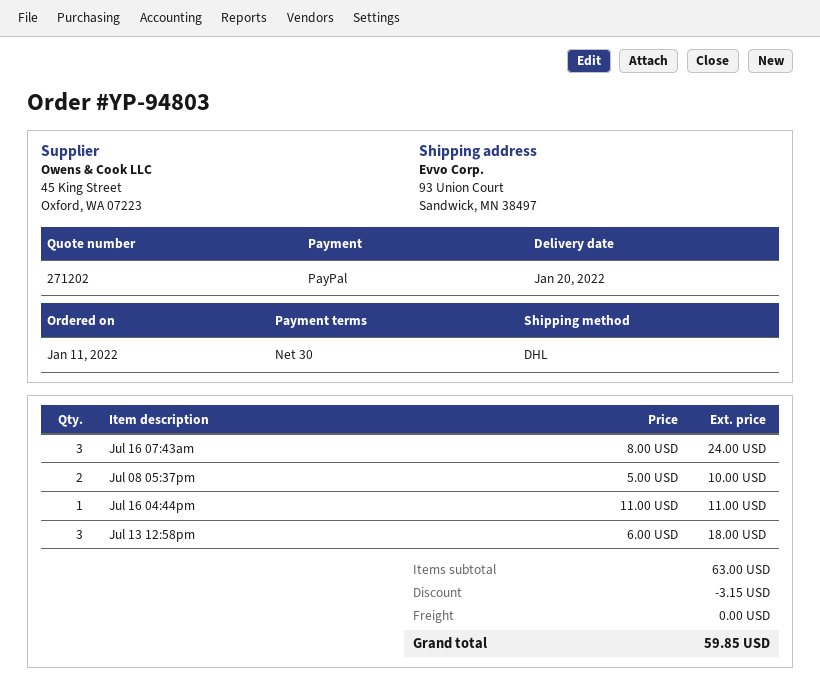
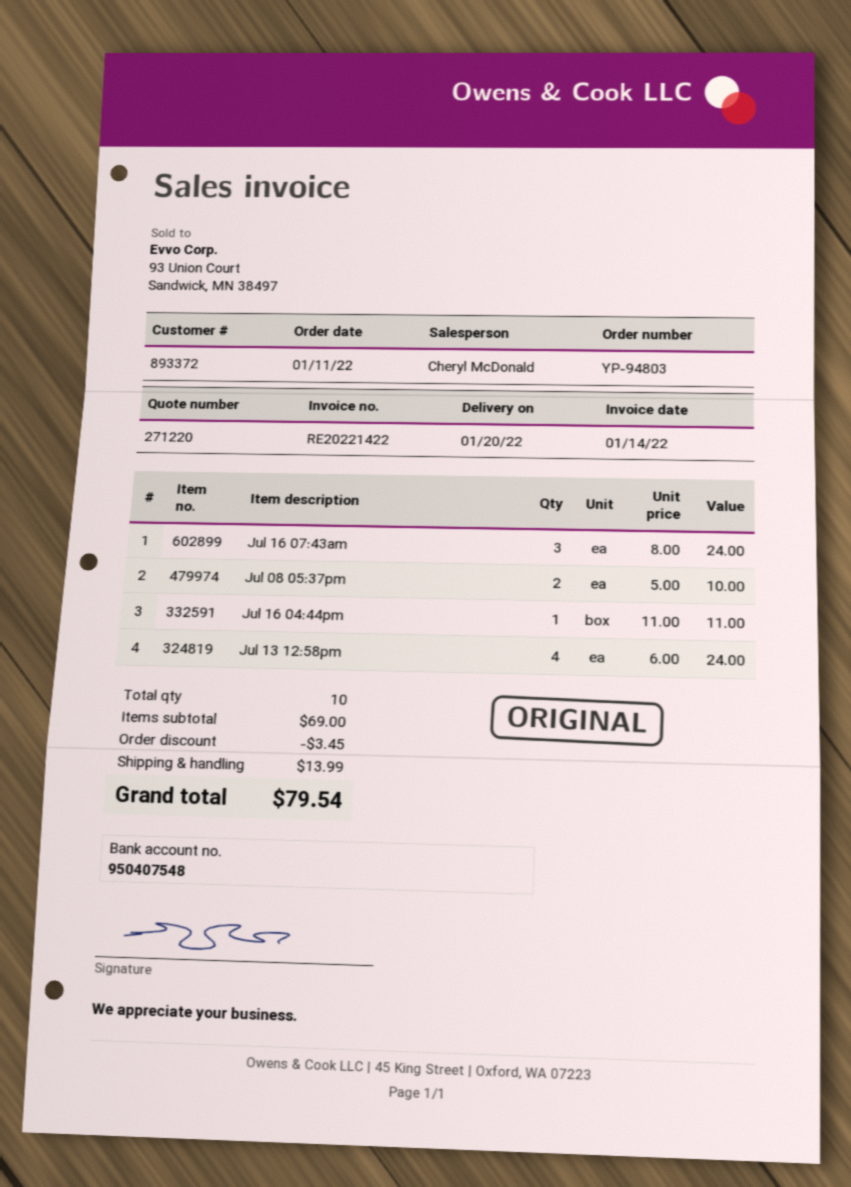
quote number: 271202 -> 271220
Jul 13 12:58pm: 3 x 6.00 = 18.00 -> 4 x 6.00 = 24.00
subtotal: 63.00 -> 69.00
discount: 3.15 -> 3.45
shipping: 0.00 -> 13.99
total: 59.85 -> 79.54

